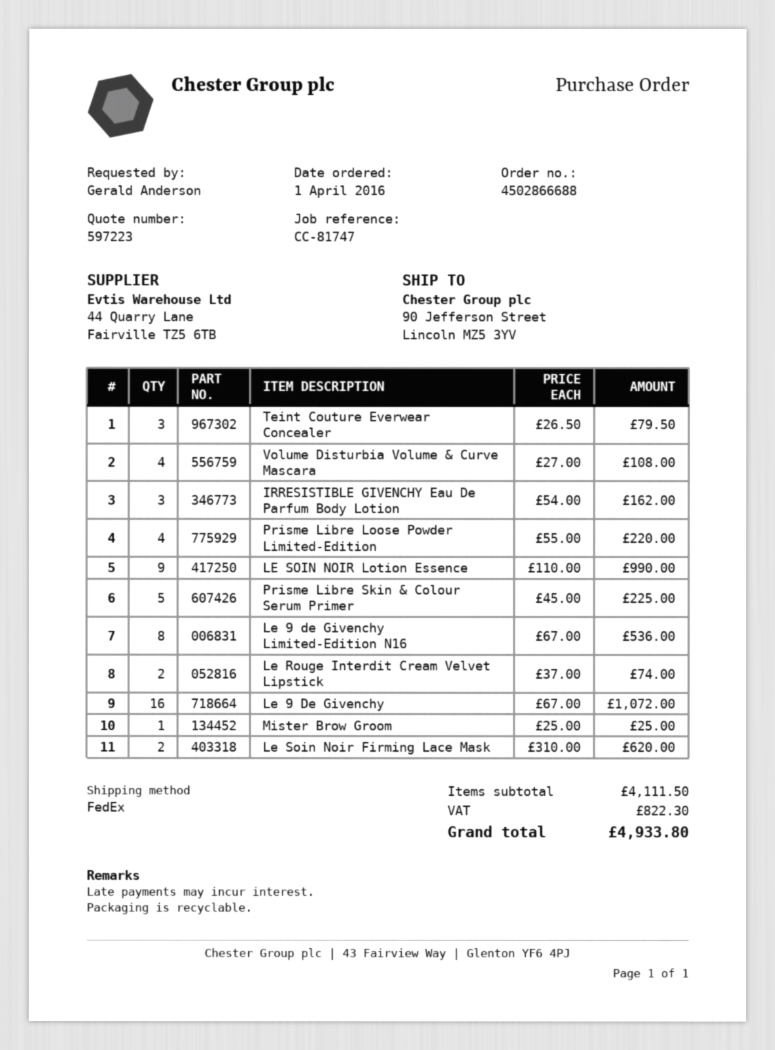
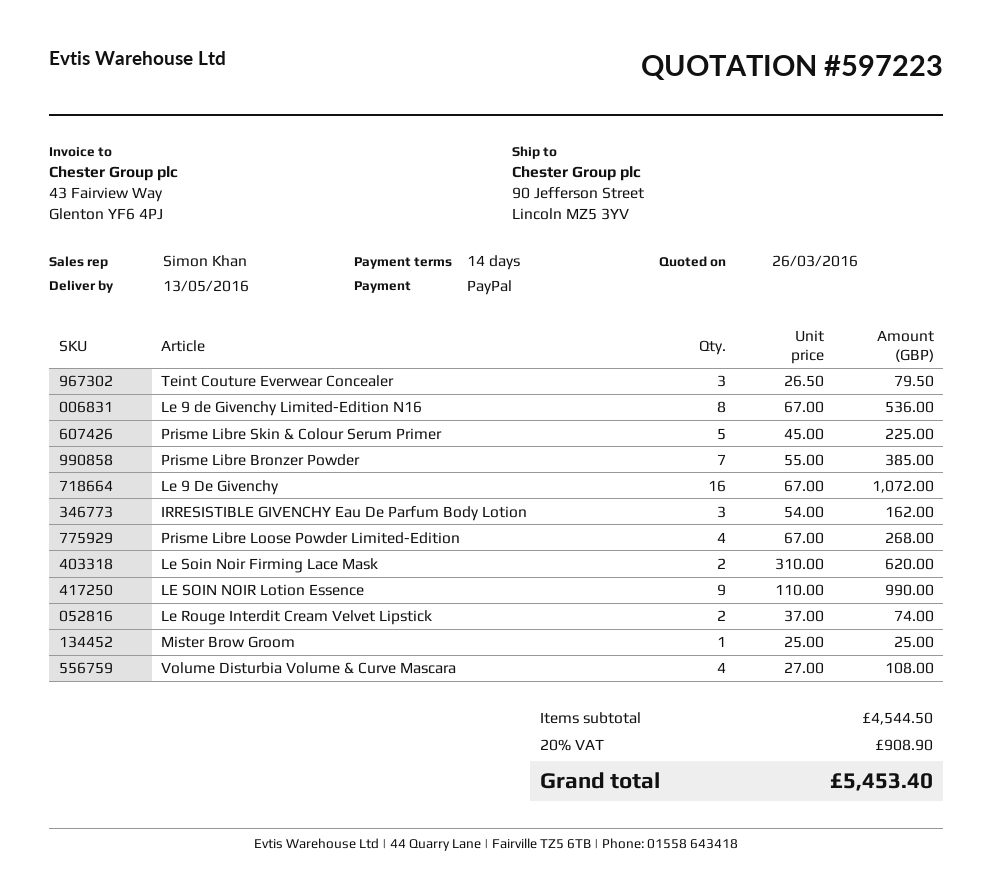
Prisme Libre Loose Powder Limited-Edition: 4 x 55.00 = 220.00 -> 4 x 67.00 = 268.00
Prisme Libre Bronzer Powder: none -> 7 x 55.00 = 385.00
subtotal: 4111.50 -> 4544.50
tax: 822.30 -> 908.90
total: 4933.80 -> 5453.40

